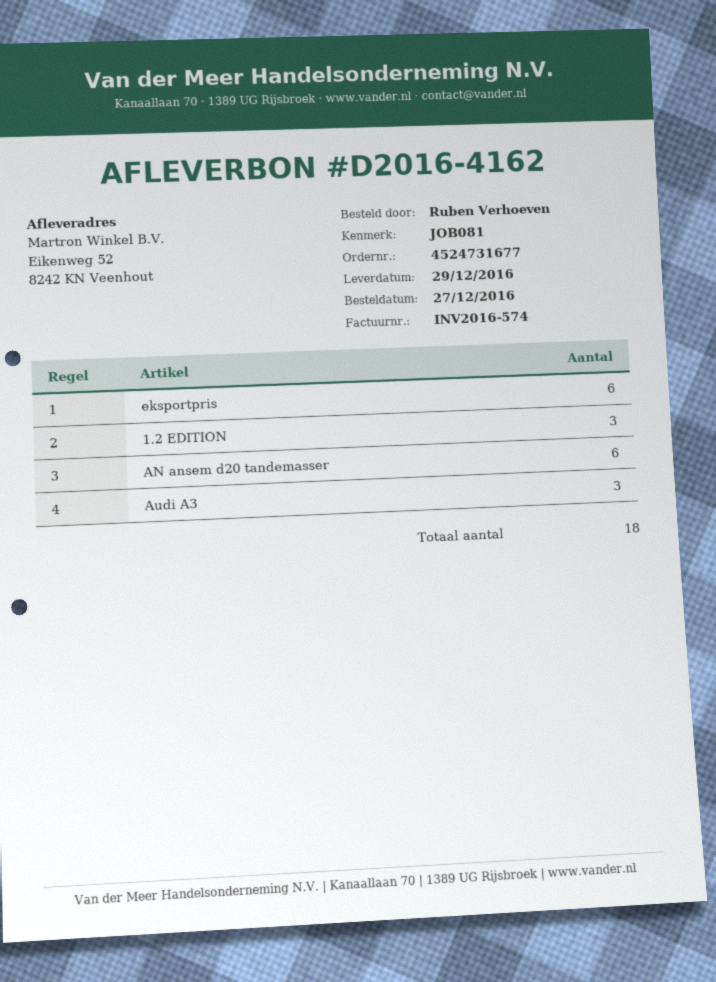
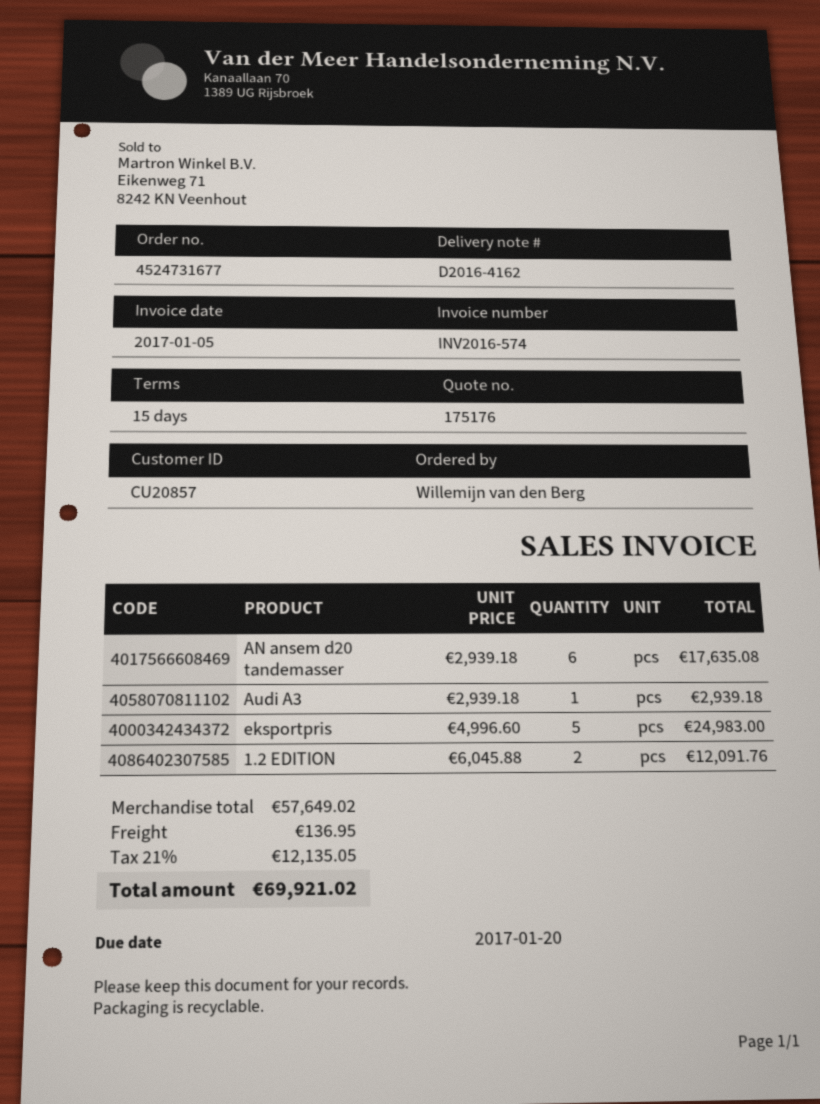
ordered by: Ruben Verhoeven -> Willemijn van den Berg
eksportpris: 6 -> 5
1.2 EDITION: 3 -> 2
Audi A3: 3 -> 1

